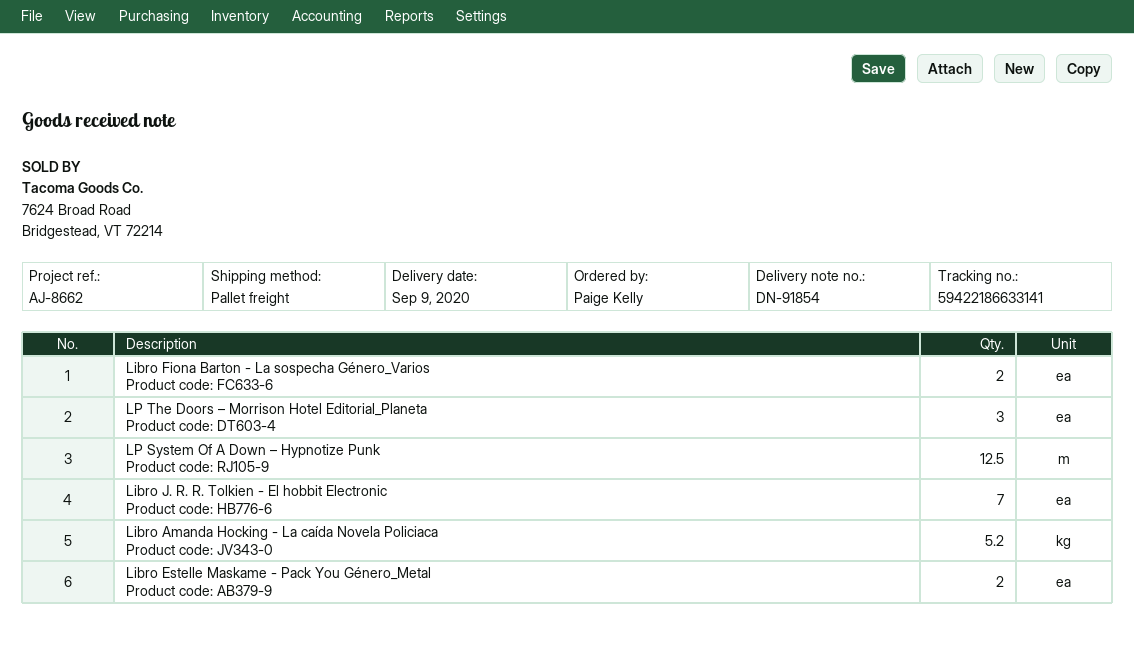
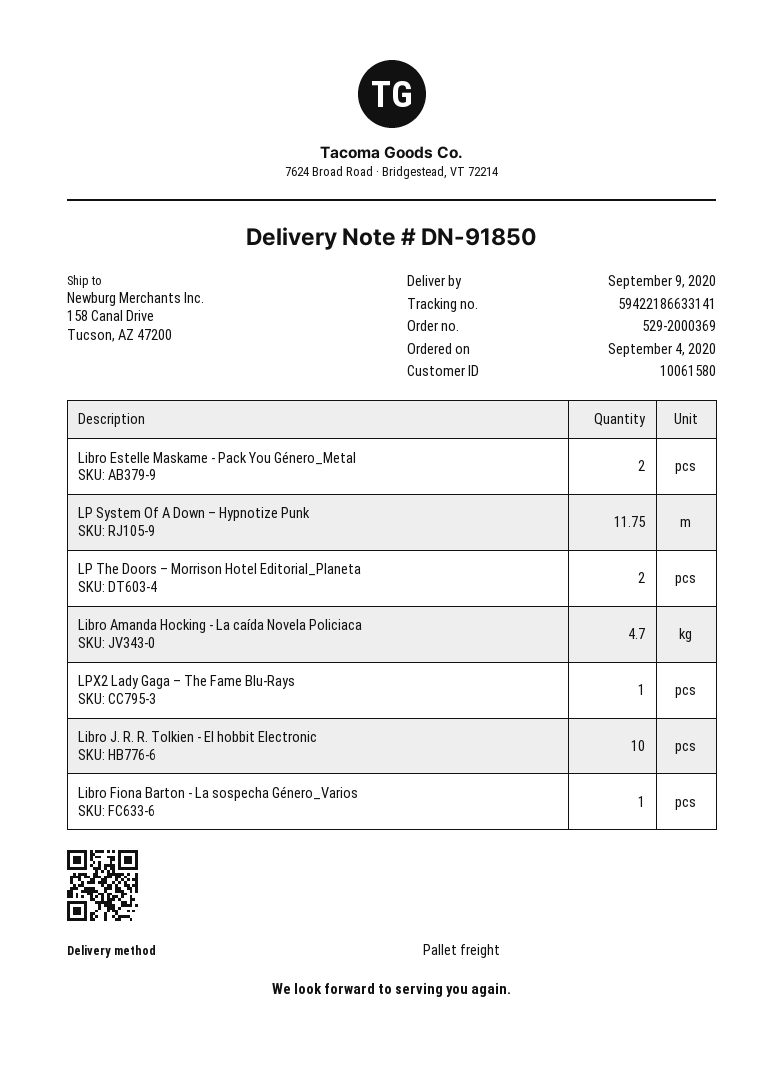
delivery note number: DN-91854 -> DN-91850
Libro Fiona Barton - La sospecha Género_Varios: 2 -> 1
LP The Doors – Morrison Hotel Editorial_Planeta: 3 -> 2
LP System Of A Down – Hypnotize Punk: 12.5 -> 11.75
Libro J. R. R. Tolkien - El hobbit Electronic: 7 -> 10
Libro Amanda Hocking - La caída Novela Policiaca: 5.2 -> 4.7
LPX2 Lady Gaga – The Fame Blu-Rays: none -> 1

